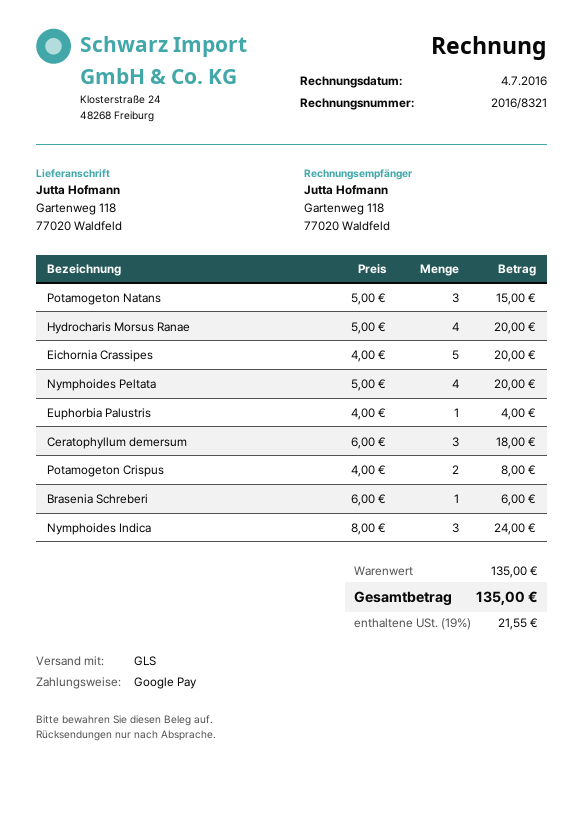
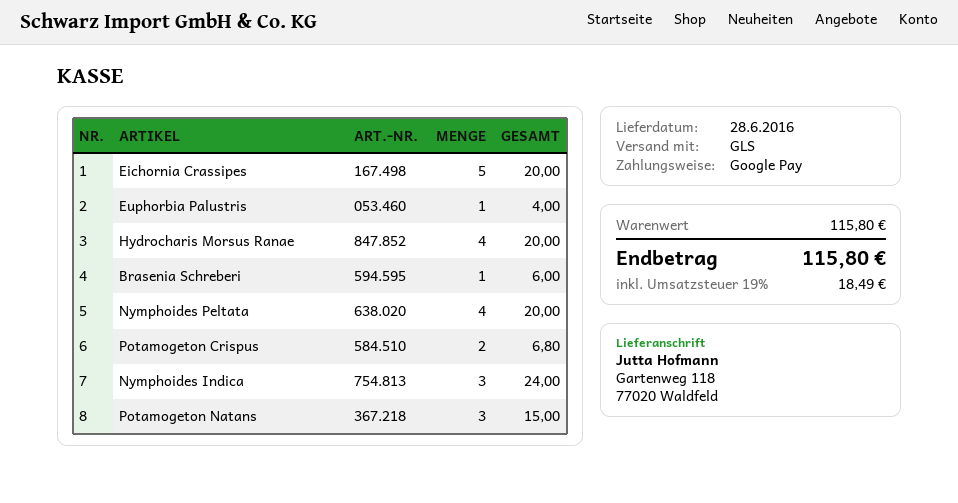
Ceratophyllum demersum: 3 for 18.00 -> none
Potamogeton Crispus: 2 for 8.00 -> 2 for 6.80
subtotal: 135.00 -> 115.80
tax: 19% = 21.55 -> 19% = 18.49
total: 135.00 -> 115.80

